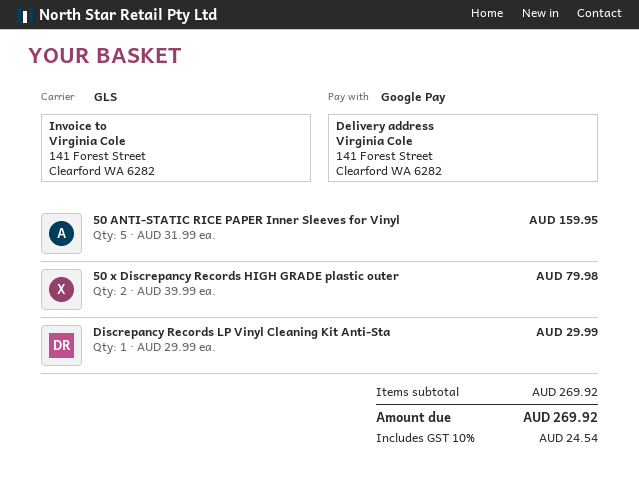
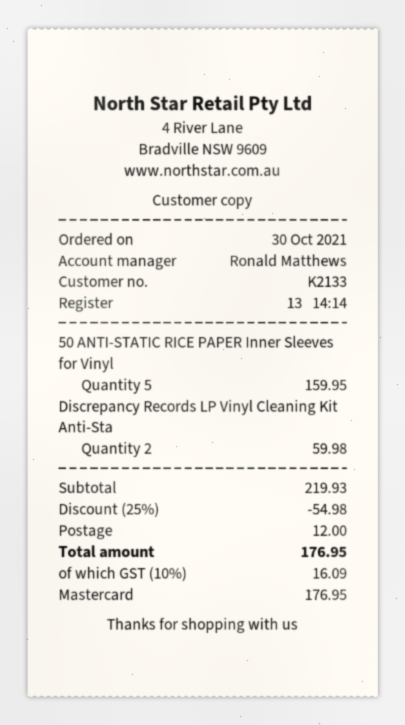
payment method: Google Pay -> Mastercard
50 x Discrepancy Records HIGH GRADE plastic outer: 2 for 79.98 -> none
Discrepancy Records LP Vinyl Cleaning Kit Anti-Sta: 1 for 29.99 -> 2 for 59.98
subtotal: 269.92 -> 219.93
discount: none -> 25% = 54.98
shipping: none -> 12.00
tax: 10% = 24.54 -> 10% = 16.09
total: 269.92 -> 176.95

